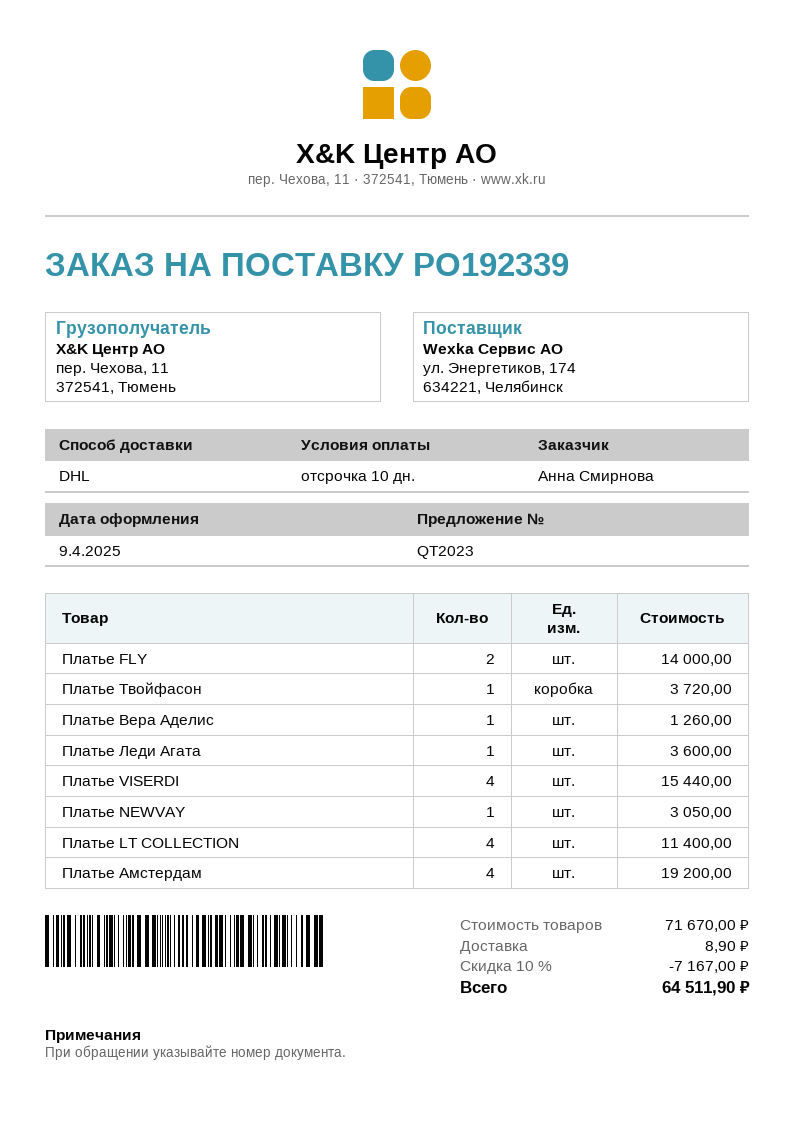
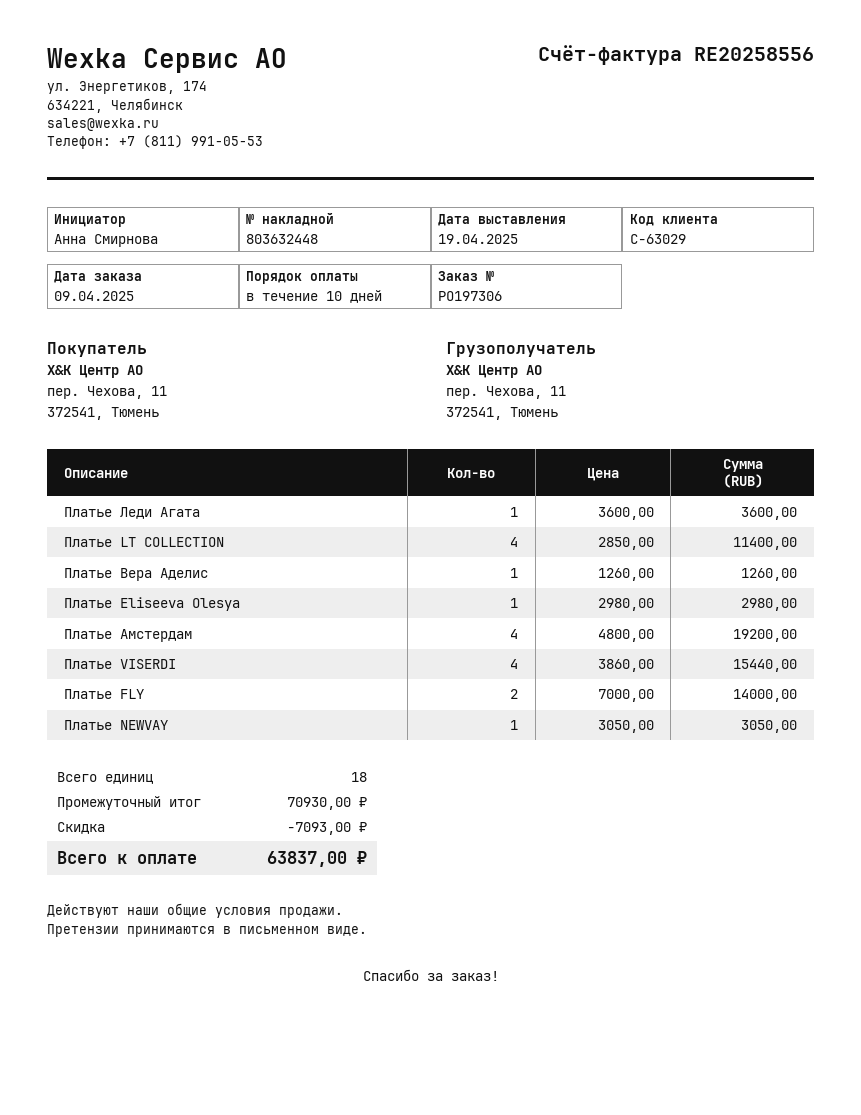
order number: PO192339 -> PO197306
Платье Твойфасон: 1 for 3720.00 -> none
Платье Eliseeva Olesya: none -> 1 for 2980.00
subtotal: 71670.00 -> 70930.00
discount: 7167.00 -> 7093.00
shipping: 8.90 -> none
total: 64511.90 -> 63837.00

